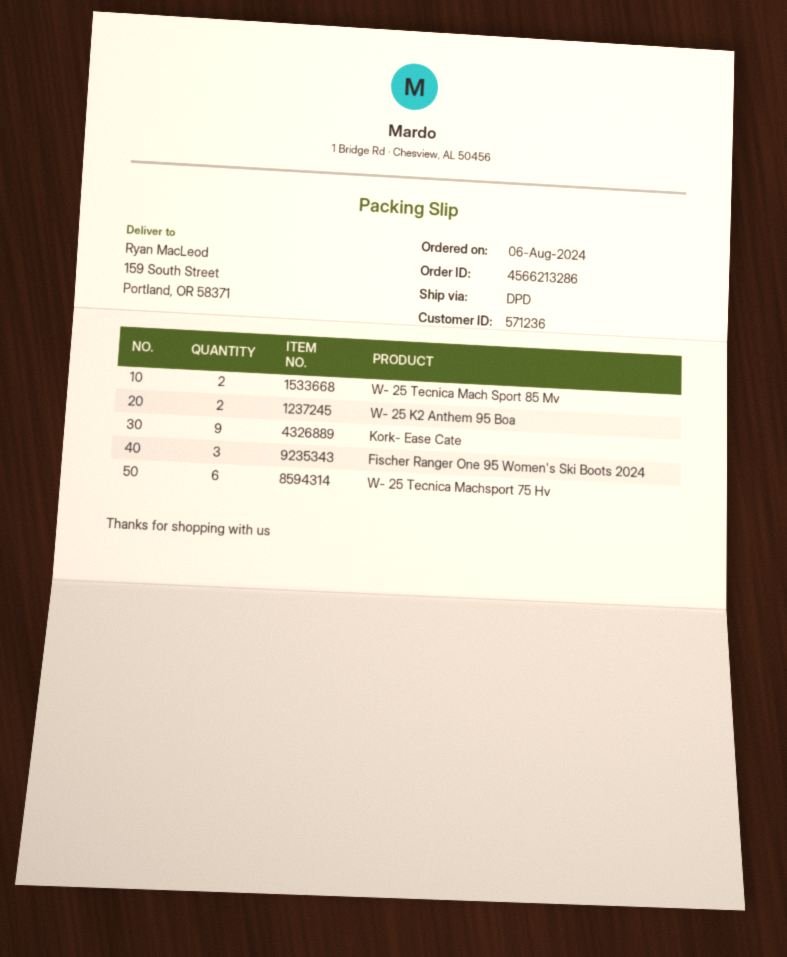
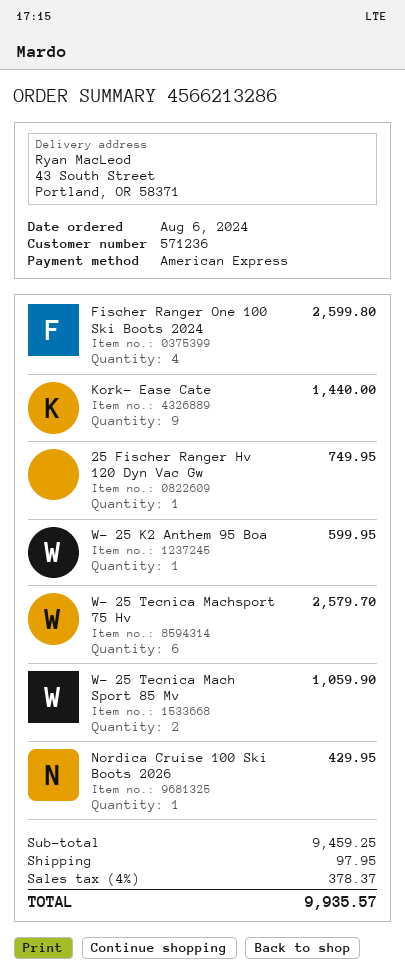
ship to: 159 South Street, Portland, OR 58371 -> 43 South Street, Portland, OR 58371
W- 25 K2 Anthem 95 Boa: 2 -> 1
Fischer Ranger One 95 Women's Ski Boots 2024: 3 -> none
Fischer Ranger One 100 Ski Boots 2024: none -> 4
25 Fischer Ranger Hv 120 Dyn Vac Gw: none -> 1
Nordica Cruise 100 Ski Boots 2026: none -> 1

